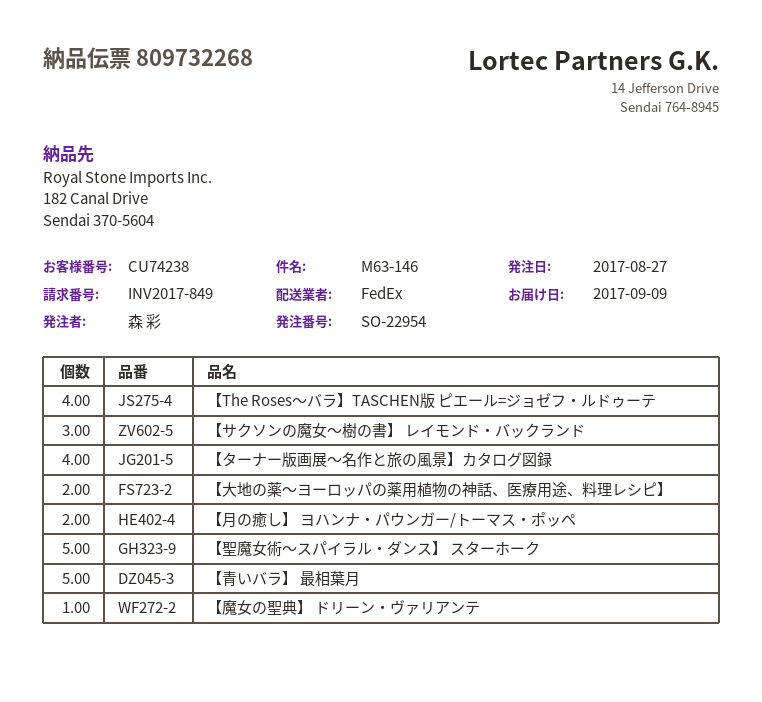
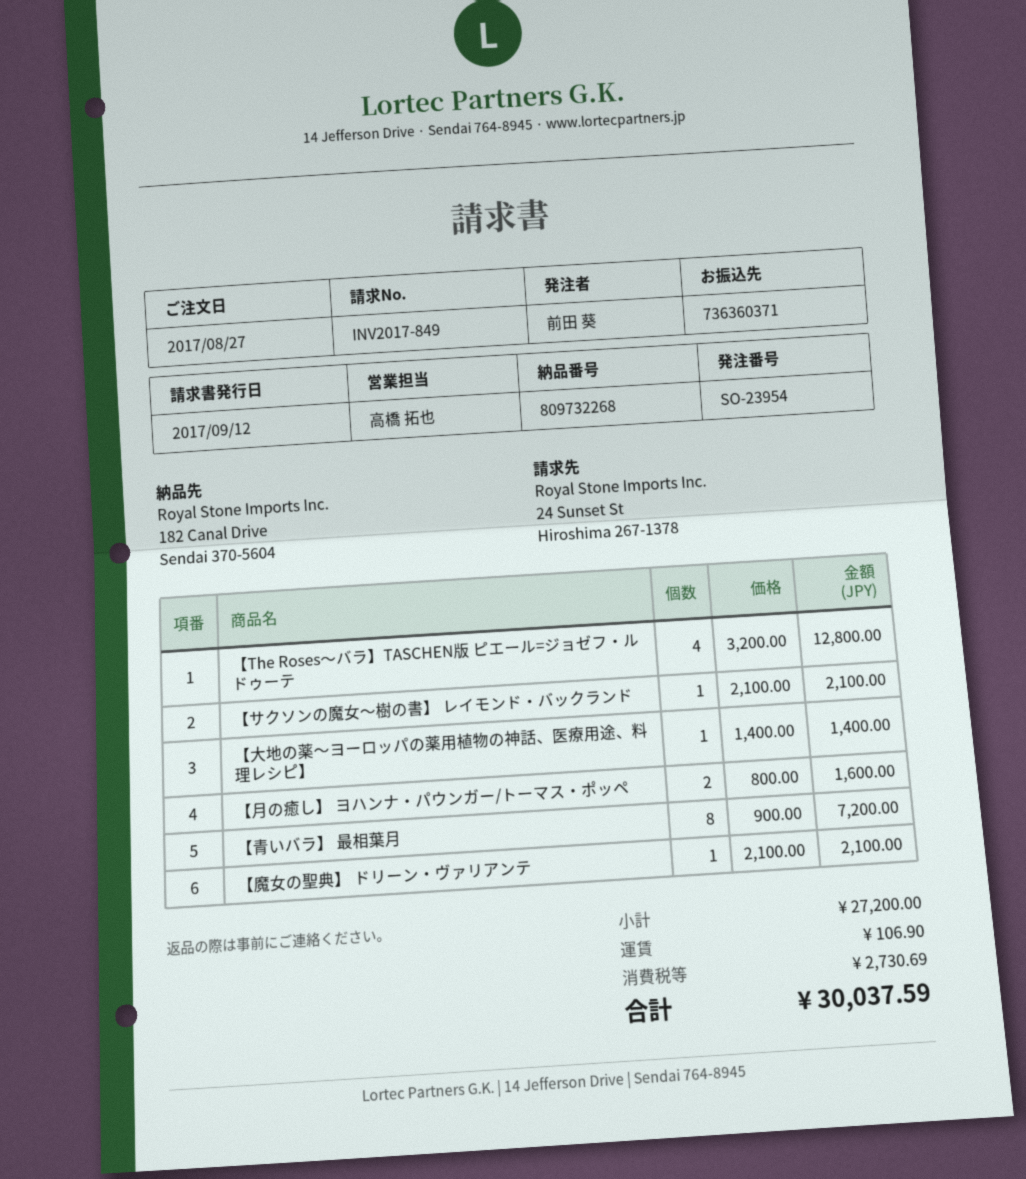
order number: SO-22954 -> SO-23954
ordered by: 森 彩 -> 前田 葵
【サクソンの魔女〜樹の書】 レイモンド・バックランド: 3 -> 1
【ターナー版画展〜名作と旅の風景】カタログ図録: 4 -> none
【大地の薬〜ヨーロッパの薬用植物の神話、医療用途、料理レシピ】: 2 -> 1
【聖魔女術〜スパイラル・ダンス】 スターホーク: 5 -> none
【青いバラ】 最相葉月: 5 -> 8

